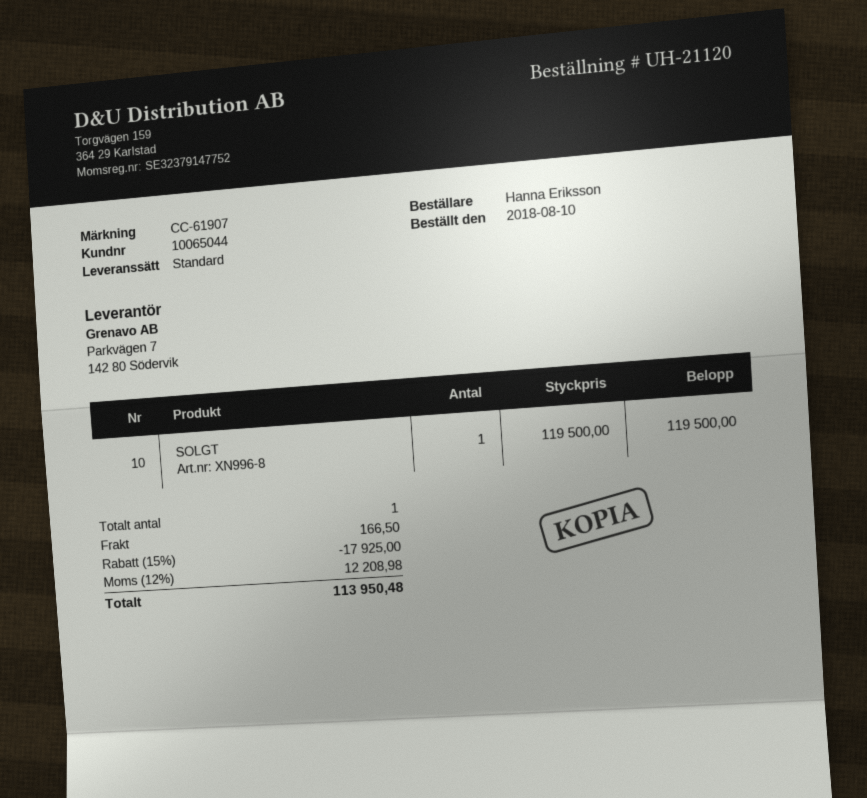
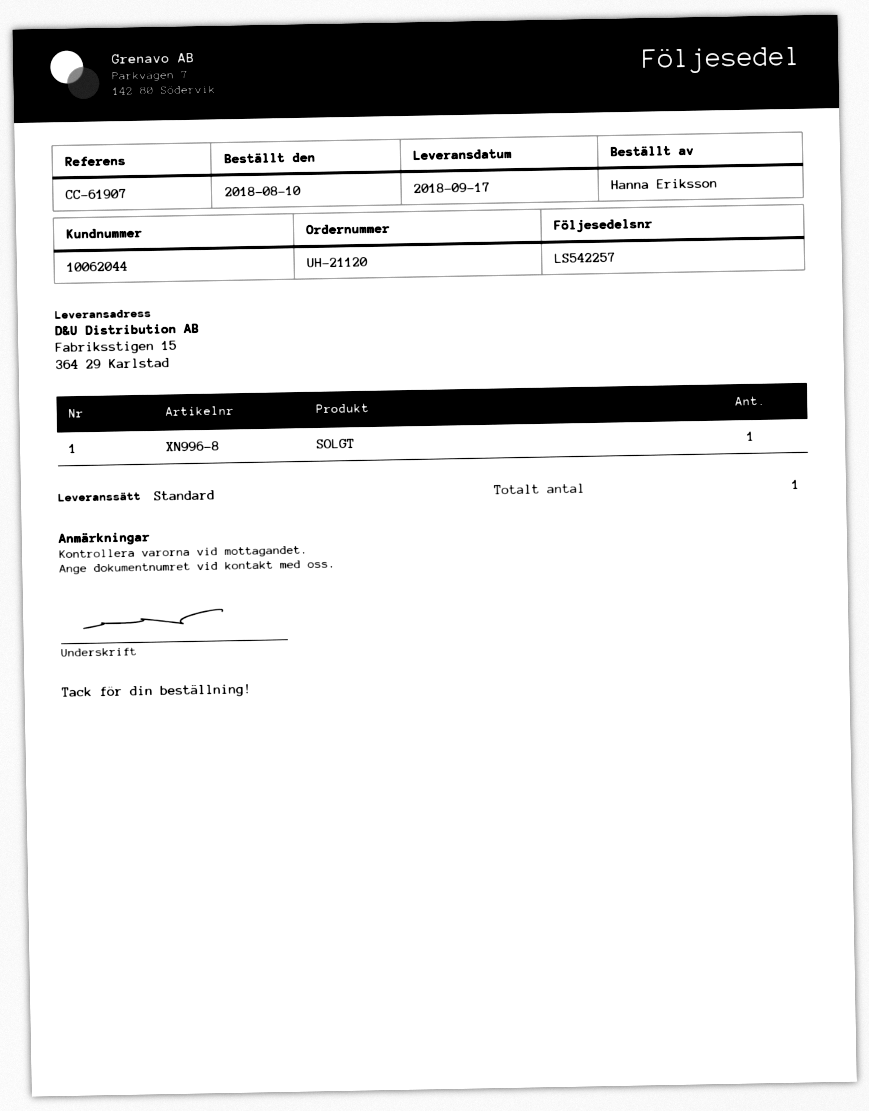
customer number: 10065044 -> 10062044

